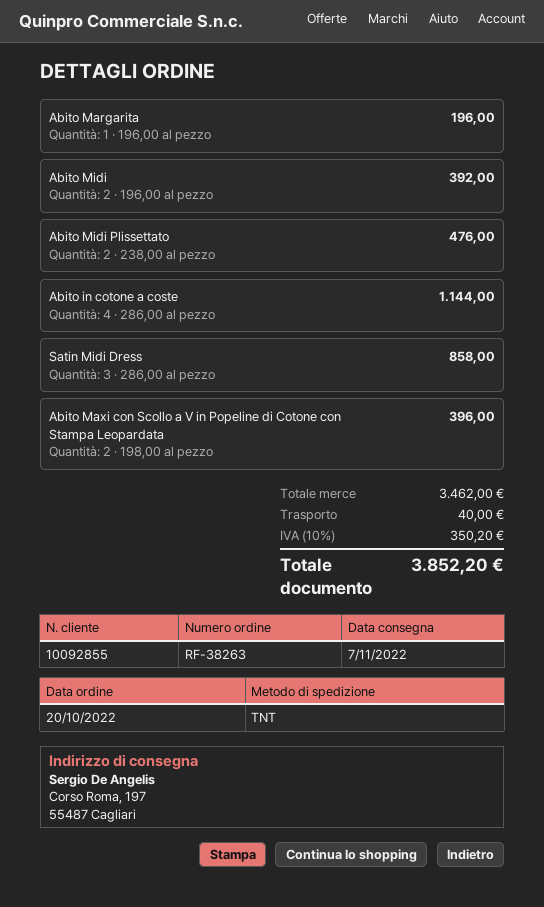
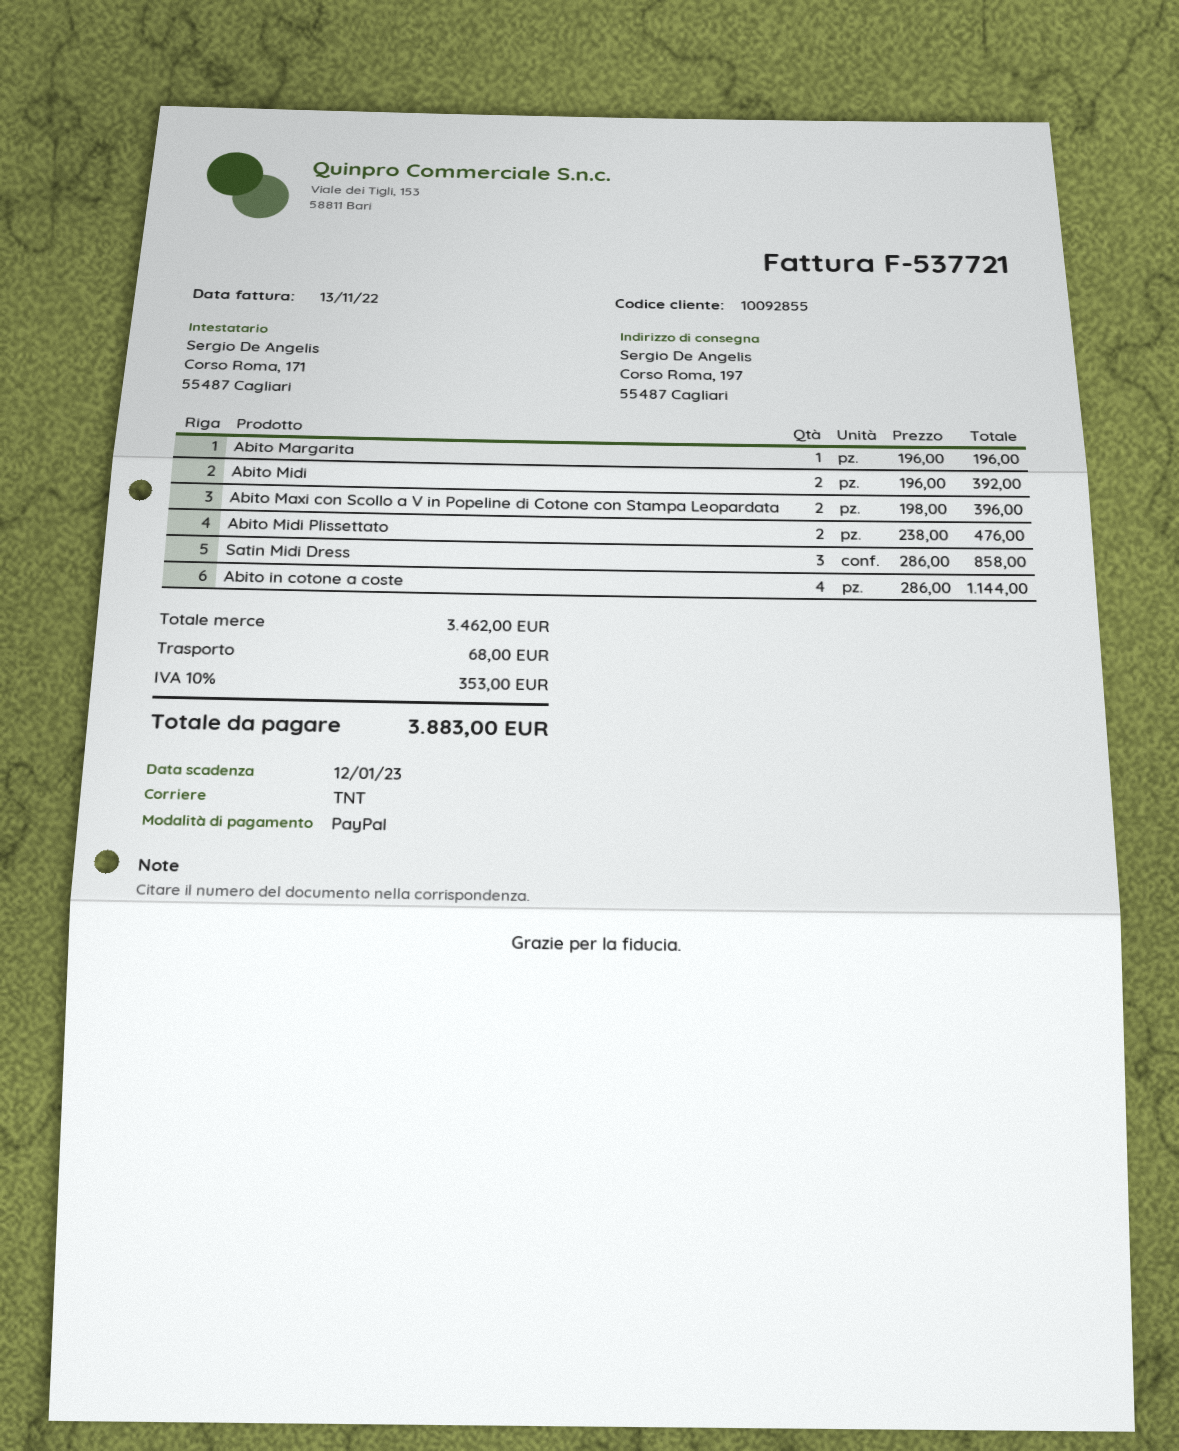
shipping: 40.00 -> 68.00
tax: 10% = 350.20 -> 10% = 353.00
total: 3852.20 -> 3883.00

